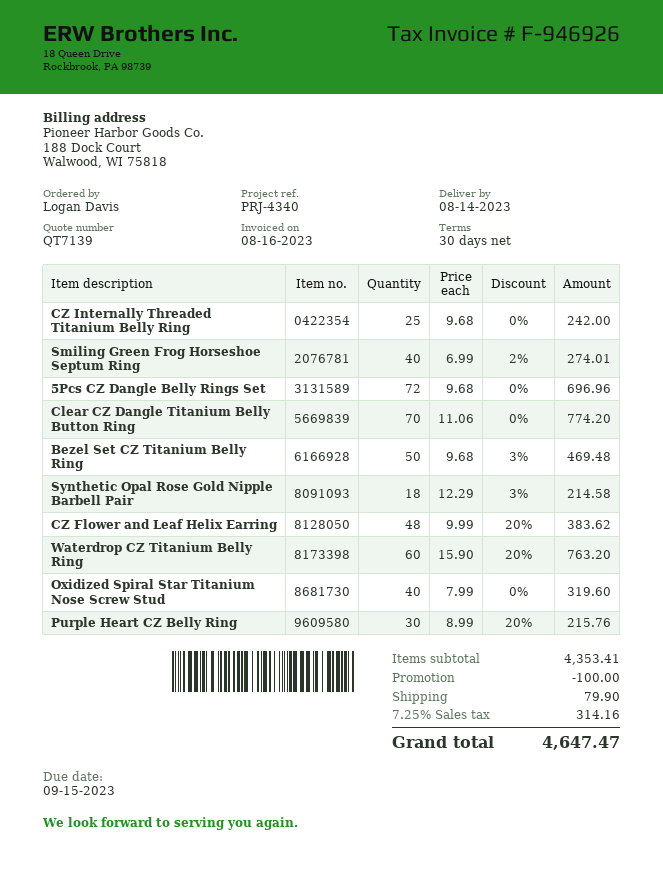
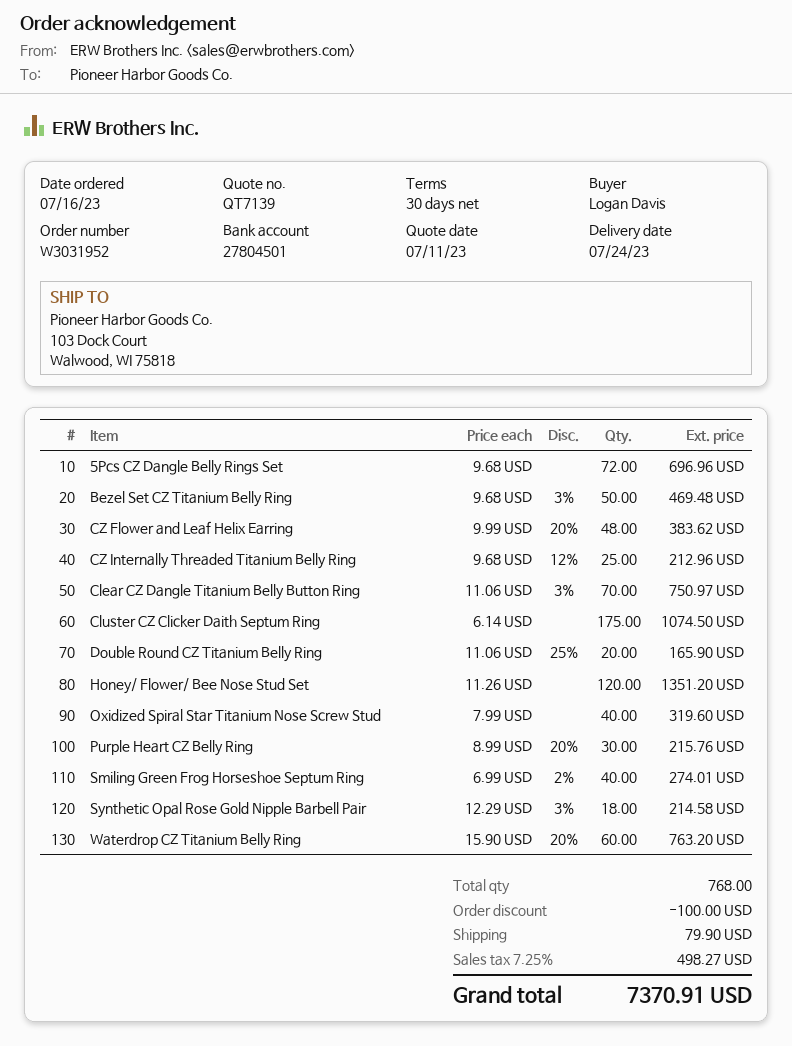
delivery date: 2023-08-14 -> 2023-07-24
CZ Internally Threaded Titanium Belly Ring: 25 x 9.68 = 242.00 -> 25 x 9.68 - 12% = 212.96
Clear CZ Dangle Titanium Belly Button Ring: 70 x 11.06 = 774.20 -> 70 x 11.06 - 3% = 750.97
Cluster CZ Clicker Daith Septum Ring: none -> 175 x 6.14 = 1074.50
Double Round CZ Titanium Belly Ring: none -> 20 x 11.06 - 25% = 165.90
Honey/ Flower/ Bee Nose Stud Set: none -> 120 x 11.26 = 1351.20
tax: 7.25% = 314.16 -> 7.25% = 498.27
total: 4647.47 -> 7370.91

